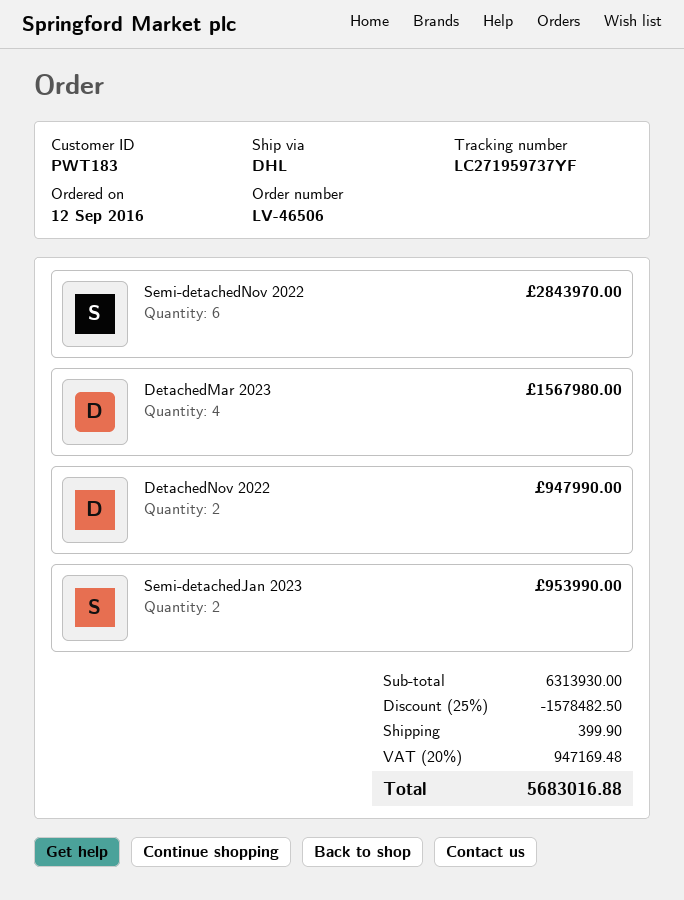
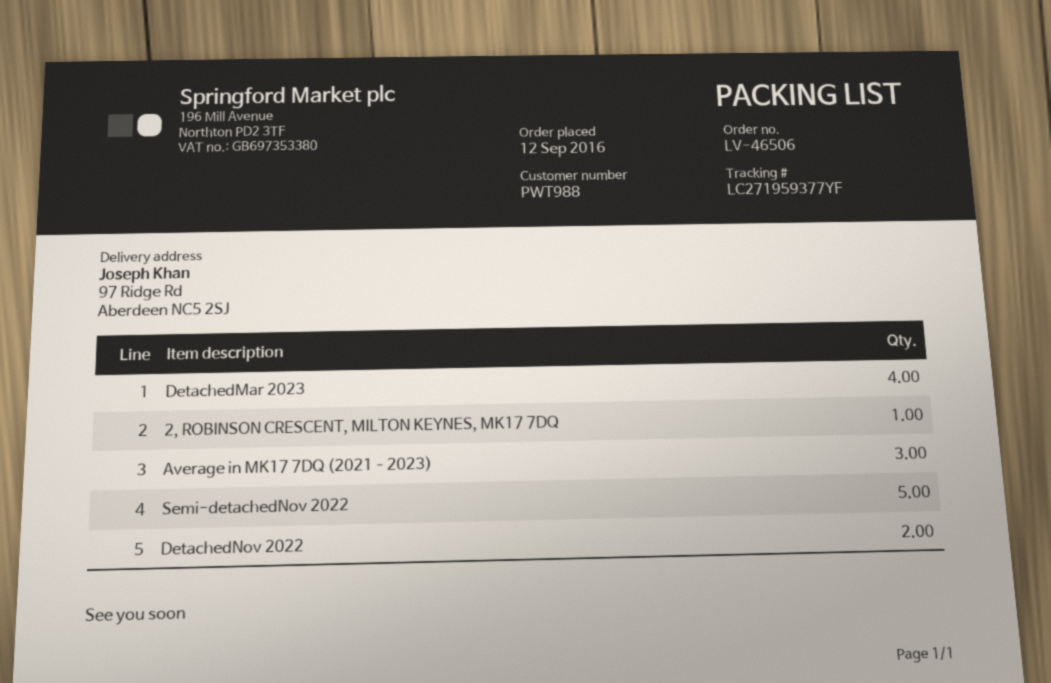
customer number: PWT183 -> PWT988
tracking number: LC271959737YF -> LC271959377YF
Semi-detachedNov 2022: 6 -> 5
Semi-detachedJan 2023: 2 -> none
2, ROBINSON CRESCENT, MILTON KEYNES, MK17 7DQ: none -> 1
Average in MK17 7DQ (2021–2023): none -> 3

